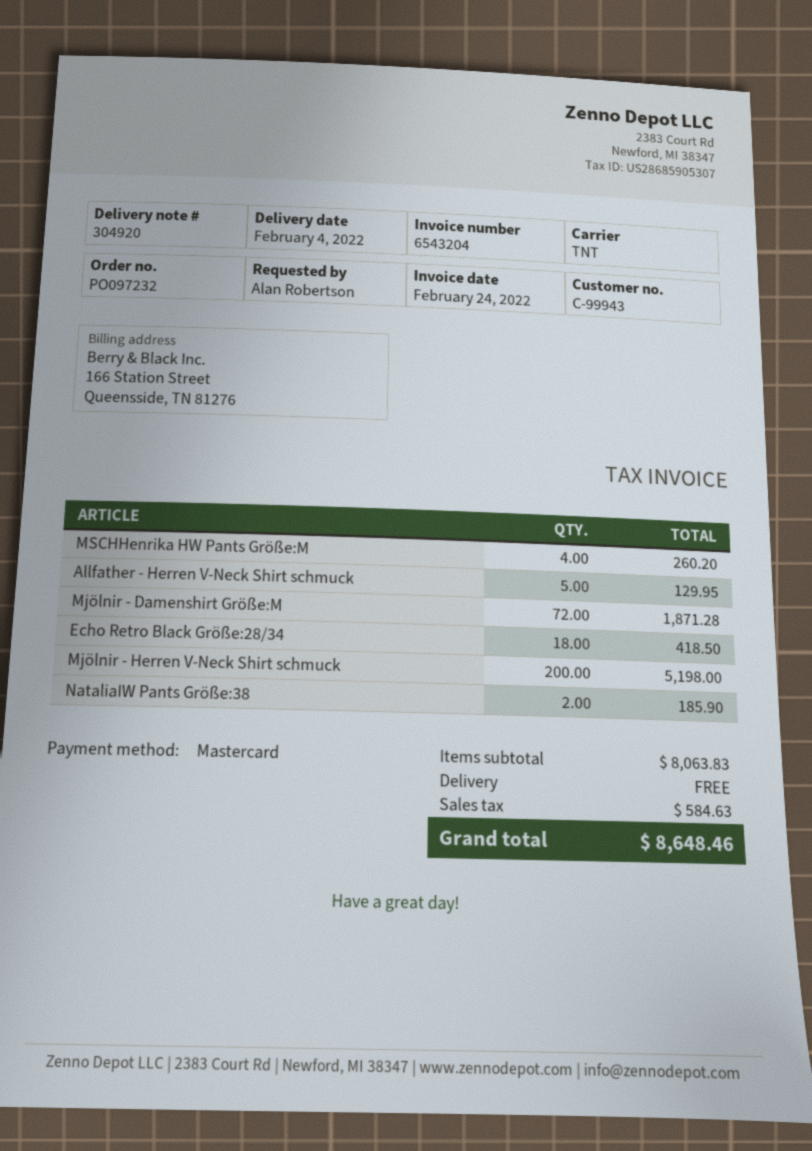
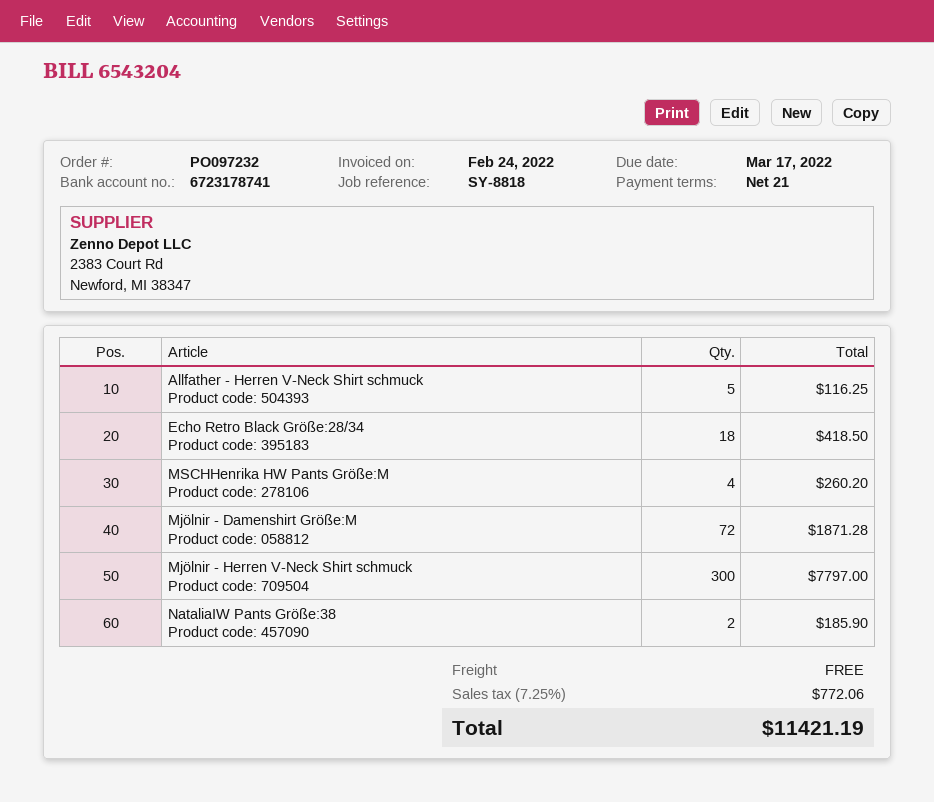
Allfather - Herren V-Neck Shirt schmuck: 5 for 129.95 -> 5 for 116.25
Mjölnir - Herren V-Neck Shirt schmuck: 200 for 5198.00 -> 300 for 7797.00
tax: 584.63 -> 772.06
total: 8648.46 -> 11421.19

